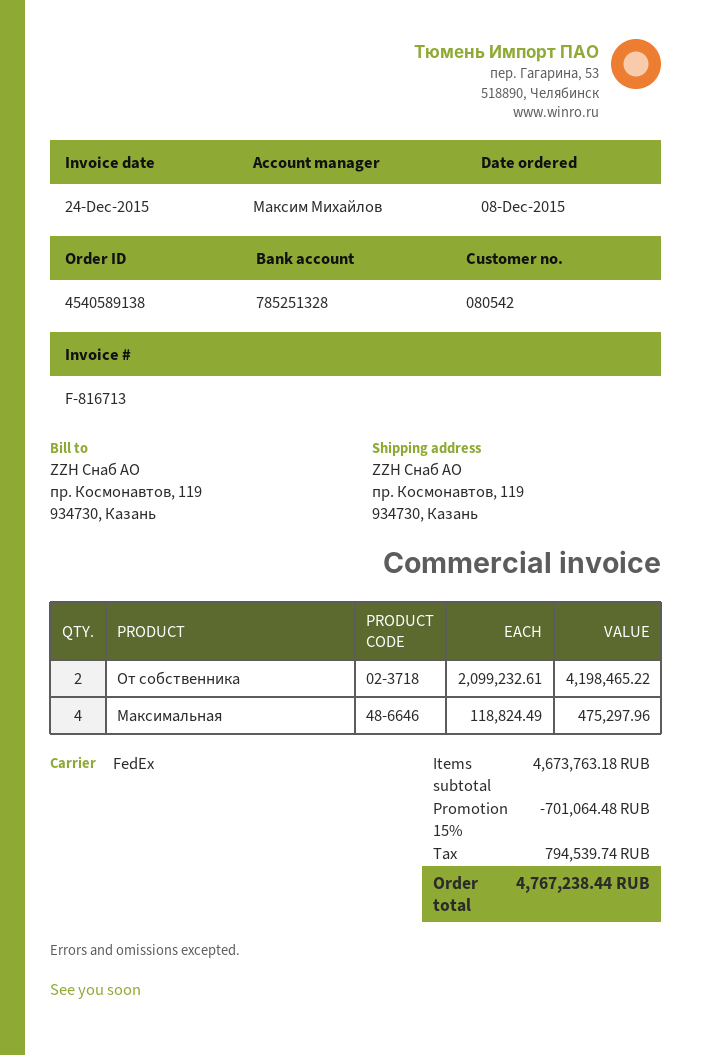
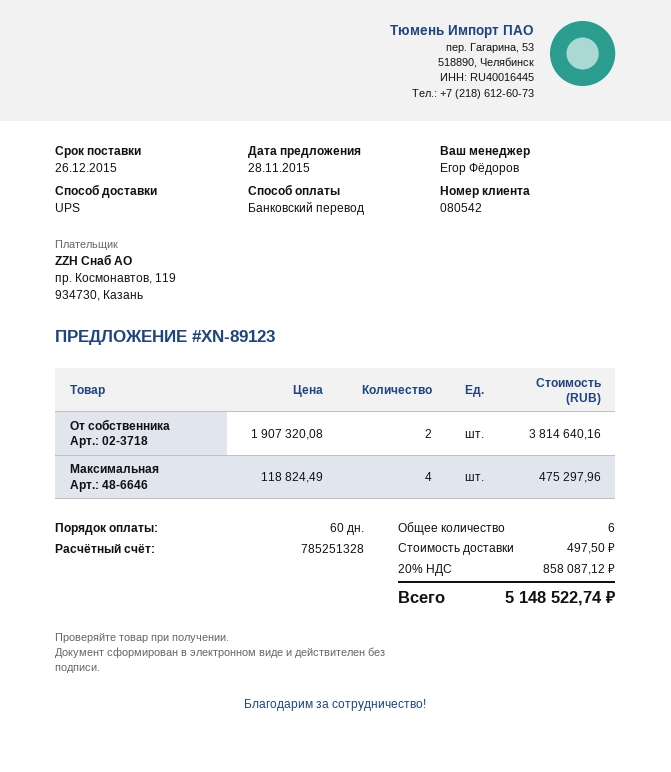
sales rep: Максим Михайлов -> Егор Фёдоров
shipping method: FedEx -> UPS
От собственника: 2 x 2099232.61 = 4198465.22 -> 2 x 1907320.08 = 3814640.16
discount: 15% = 701064.48 -> none
shipping: none -> 497.50
tax: 794539.74 -> 858087.12
total: 4767238.44 -> 5148522.74

